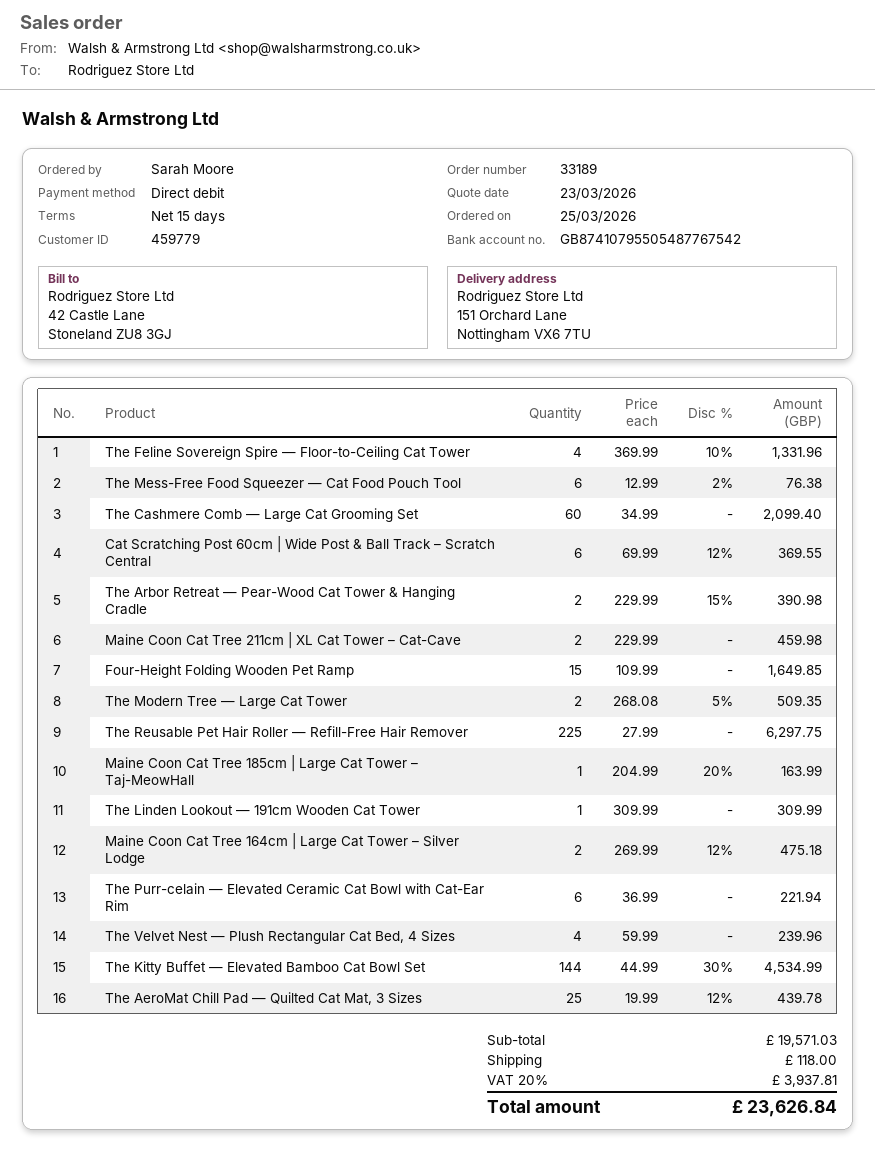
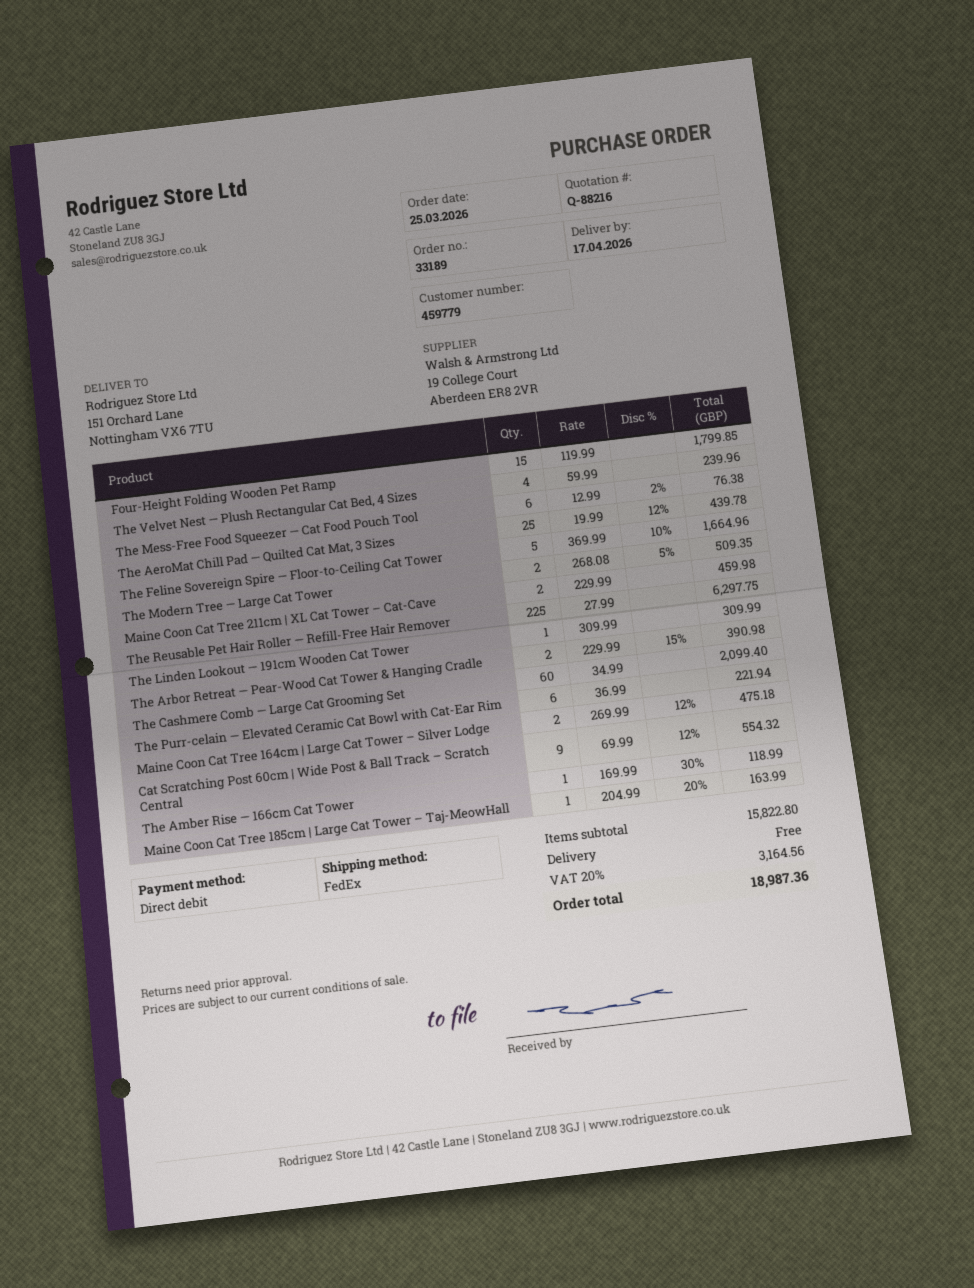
The Feline Sovereign Spire — Floor-to-Ceiling Cat Tower: 4 x 369.99 - 10% = 1331.96 -> 5 x 369.99 - 10% = 1664.96
Cat Scratching Post 60cm | Wide Post & Ball Track – Scratch Central: 6 x 69.99 - 12% = 369.55 -> 9 x 69.99 - 12% = 554.32
Four-Height Folding Wooden Pet Ramp: 15 x 109.99 = 1649.85 -> 15 x 119.99 = 1799.85
The Kitty Buffet — Elevated Bamboo Cat Bowl Set: 144 x 44.99 - 30% = 4534.99 -> none
The Amber Rise — 166cm Cat Tower: none -> 1 x 169.99 - 30% = 118.99
subtotal: 19571.03 -> 15822.80
shipping: 118.00 -> 0.00
tax: 20% = 3937.81 -> 20% = 3164.56
total: 23626.84 -> 18987.36

